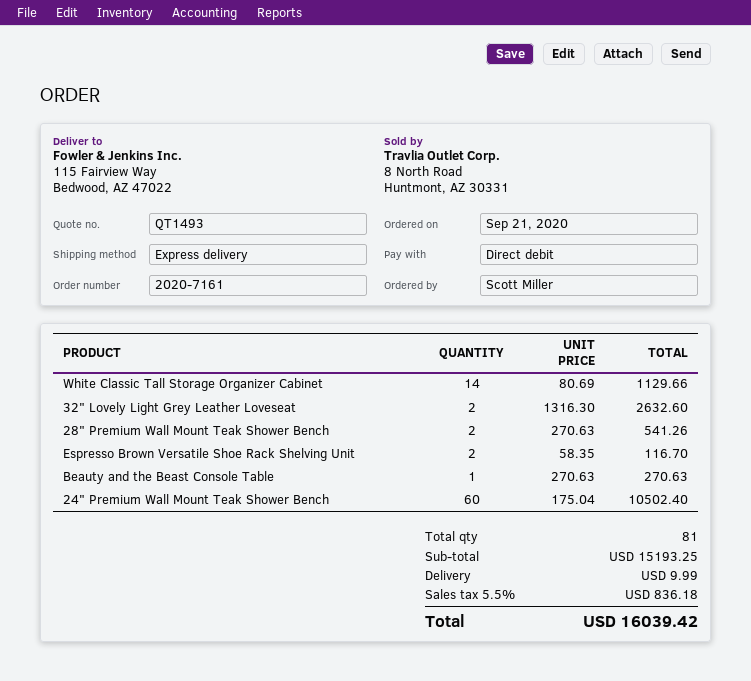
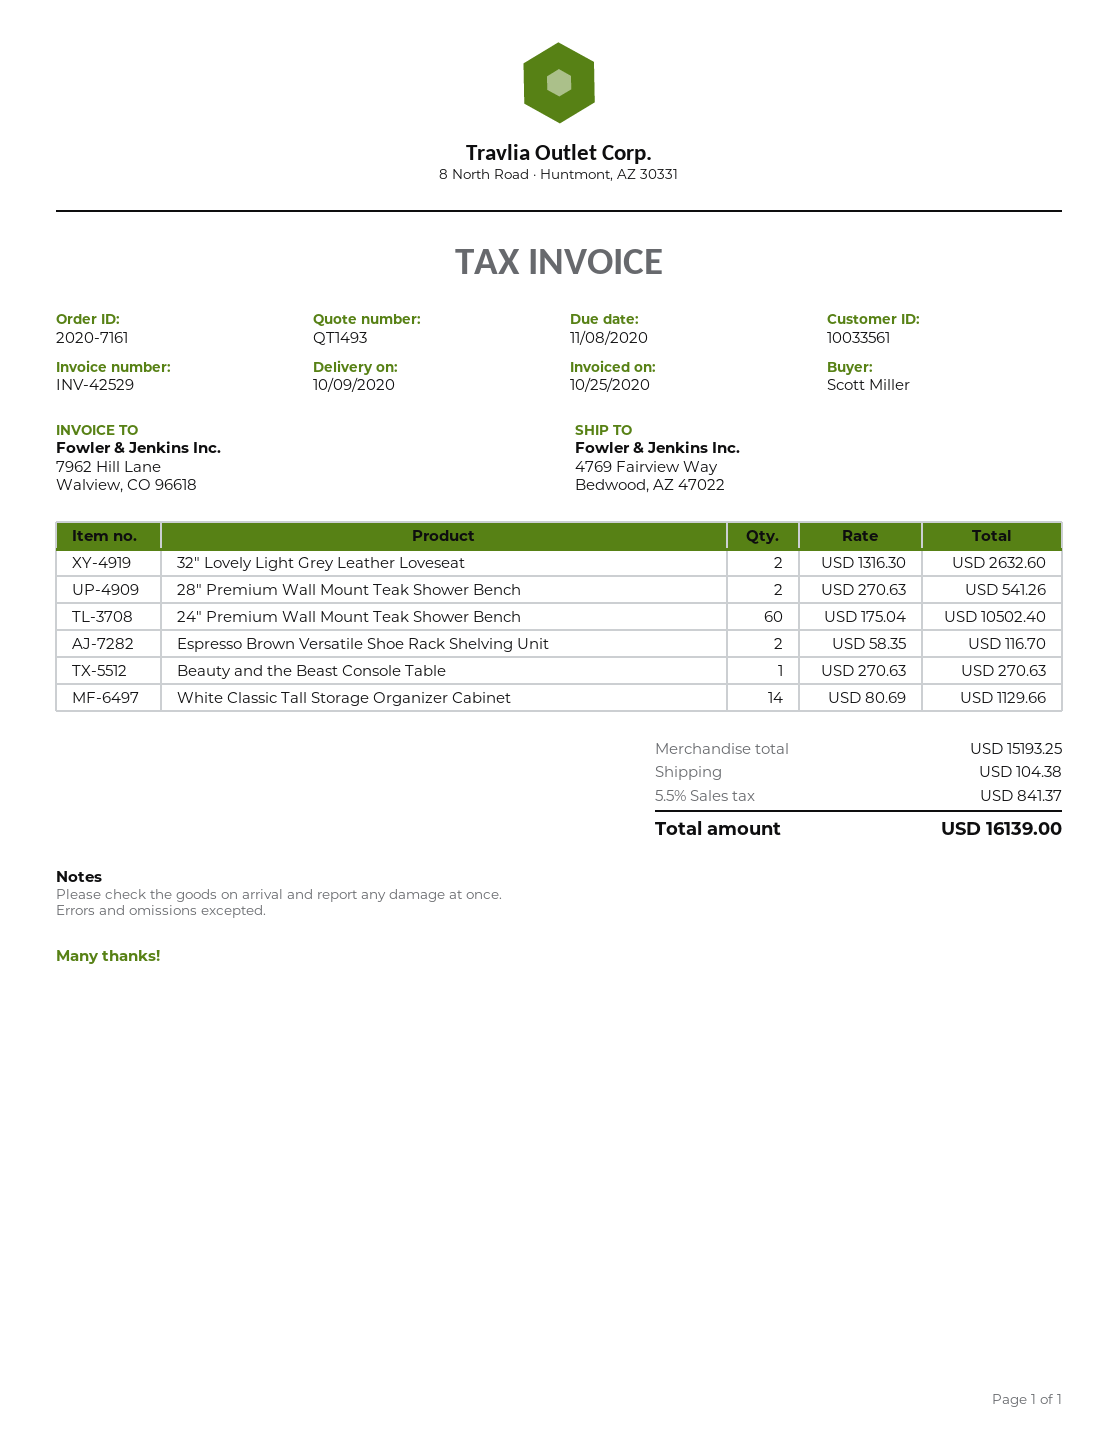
ship to: 115 Fairview Way, Bedwood, AZ 47022 -> 4769 Fairview Way, Bedwood, AZ 47022
shipping: 9.99 -> 104.38
tax: 5.5% = 836.18 -> 5.5% = 841.37
total: 16039.42 -> 16139.00

